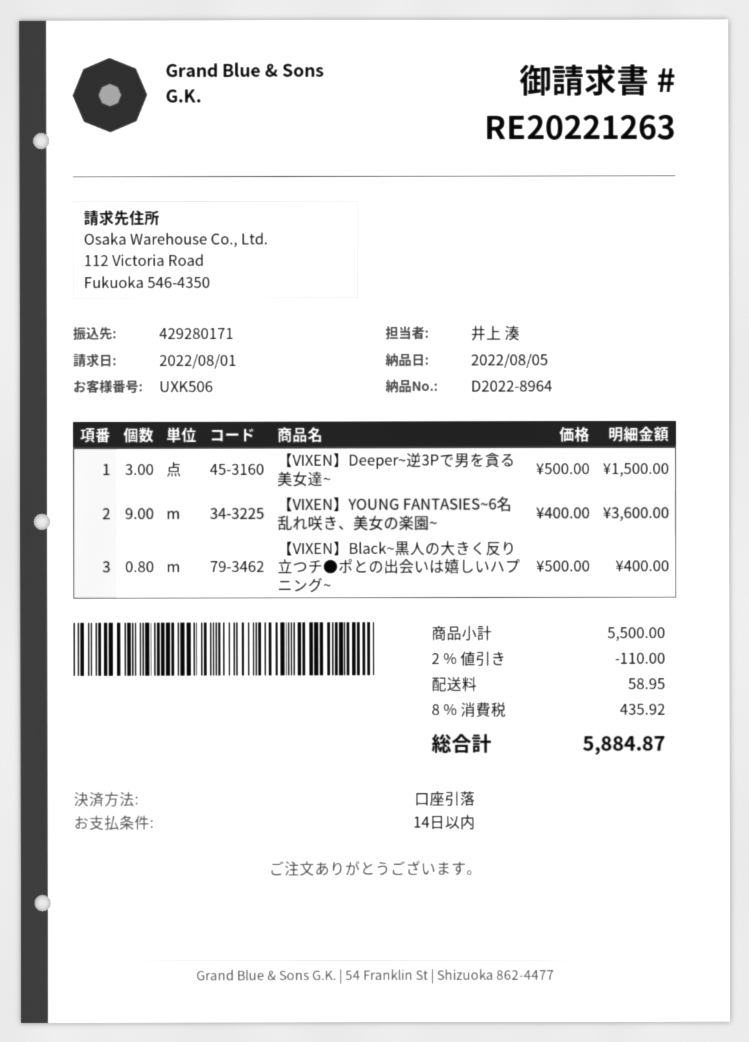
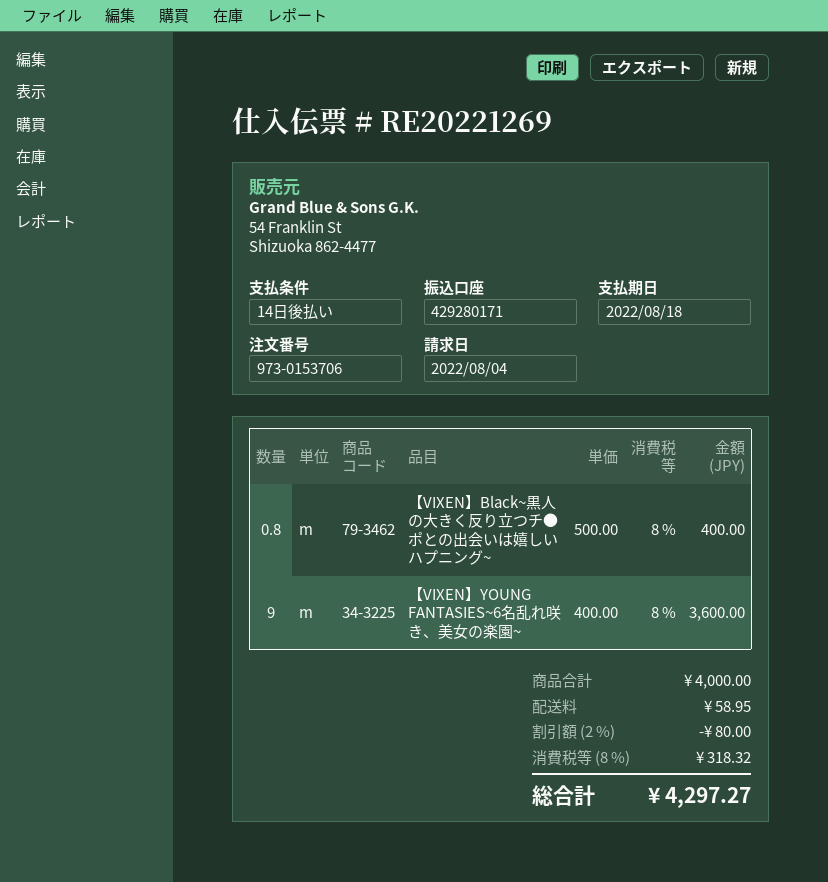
invoice number: RE20221263 -> RE20221269
invoice date: 2022-08-01 -> 2022-08-04
【VIXEN】Deeper~逆3Pで男を貪る美女達~: 3 x 500.00 = 1500.00 -> none
subtotal: 5500.00 -> 4000.00
discount: 2% = 110.00 -> 2% = 80.00
tax: 8% = 435.92 -> 8% = 318.32
total: 5884.87 -> 4297.27

